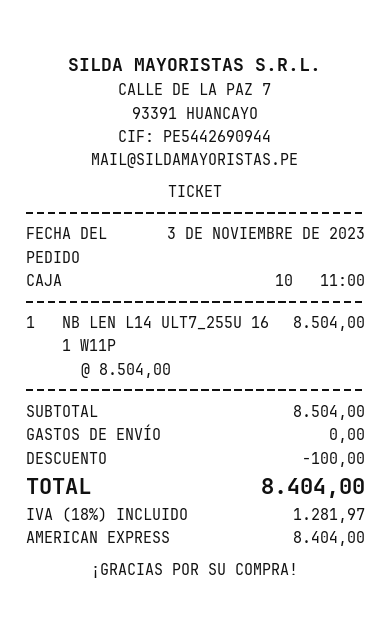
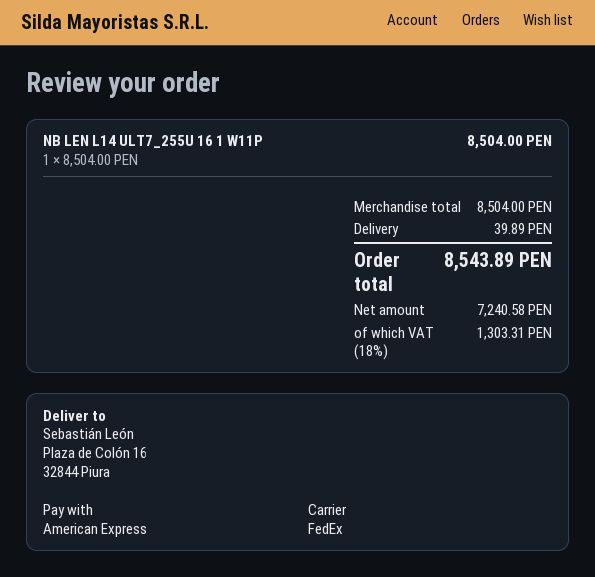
discount: 100.00 -> none
shipping: 0.00 -> 39.89
tax: 18% = 1281.97 -> 18% = 1303.31
total: 8404.00 -> 8543.89

